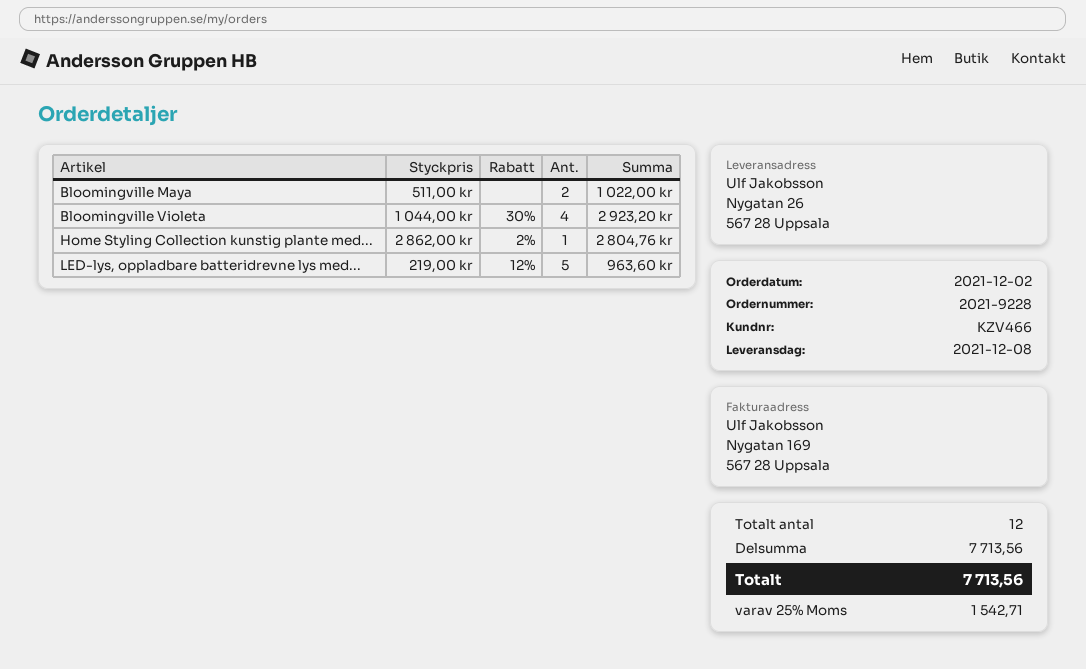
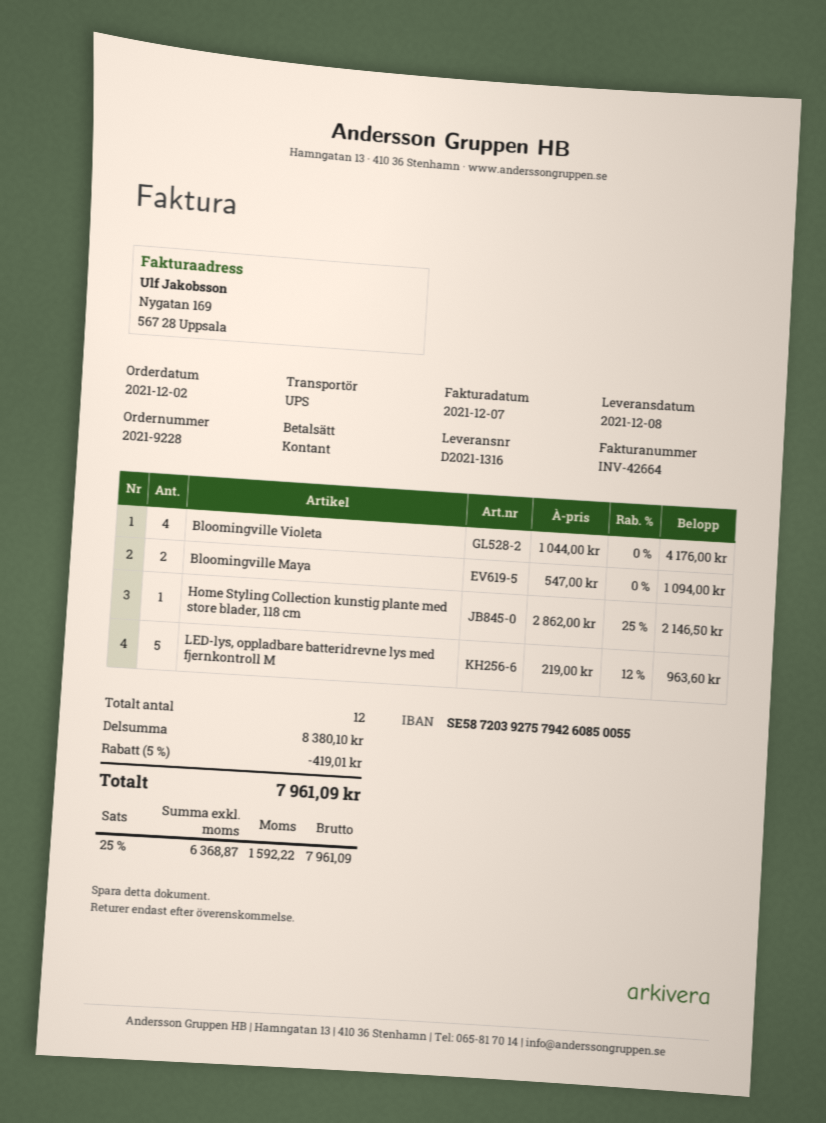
Bloomingville Maya: 2 x 511.00 = 1022.00 -> 2 x 547.00 = 1094.00
Bloomingville Violeta: 4 x 1044.00 - 30% = 2923.20 -> 4 x 1044.00 = 4176.00
Home Styling Collection kunstig plante med...: 1 x 2862.00 - 2% = 2804.76 -> 1 x 2862.00 - 25% = 2146.50
subtotal: 7713.56 -> 8380.10
discount: none -> 5% = 419.01
tax: 25% = 1542.71 -> 25% = 1592.22
total: 7713.56 -> 7961.09

